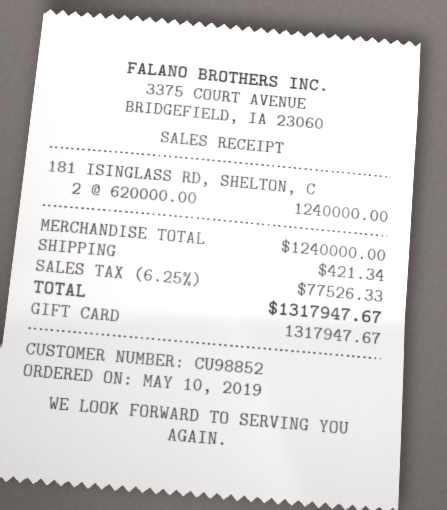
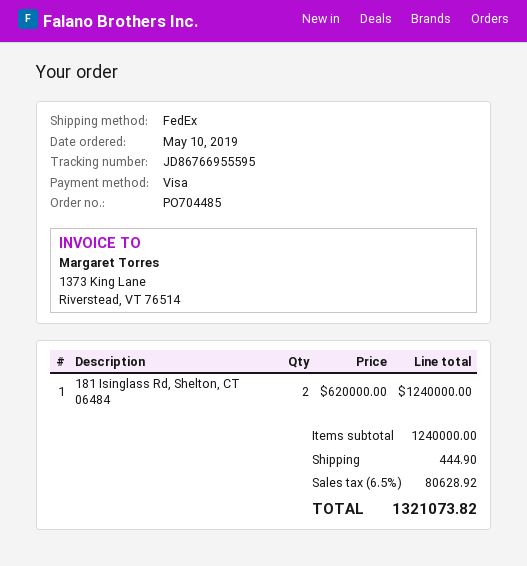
payment method: gift card -> Visa
shipping: 421.34 -> 444.90
tax: 6.25% = 77526.33 -> 6.5% = 80628.92
total: 1317947.67 -> 1321073.82

